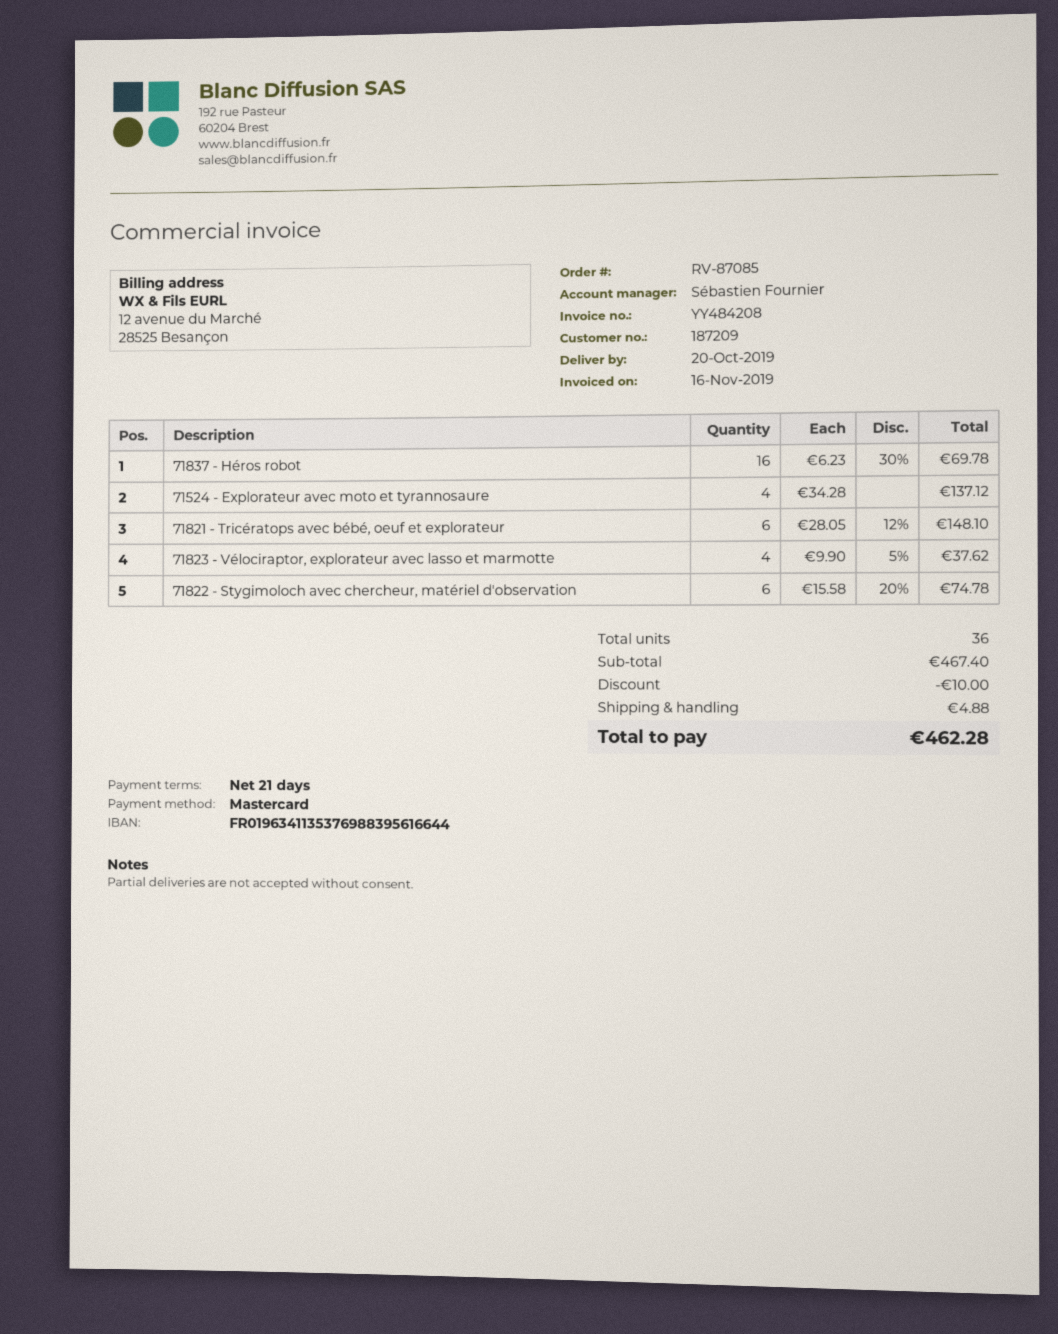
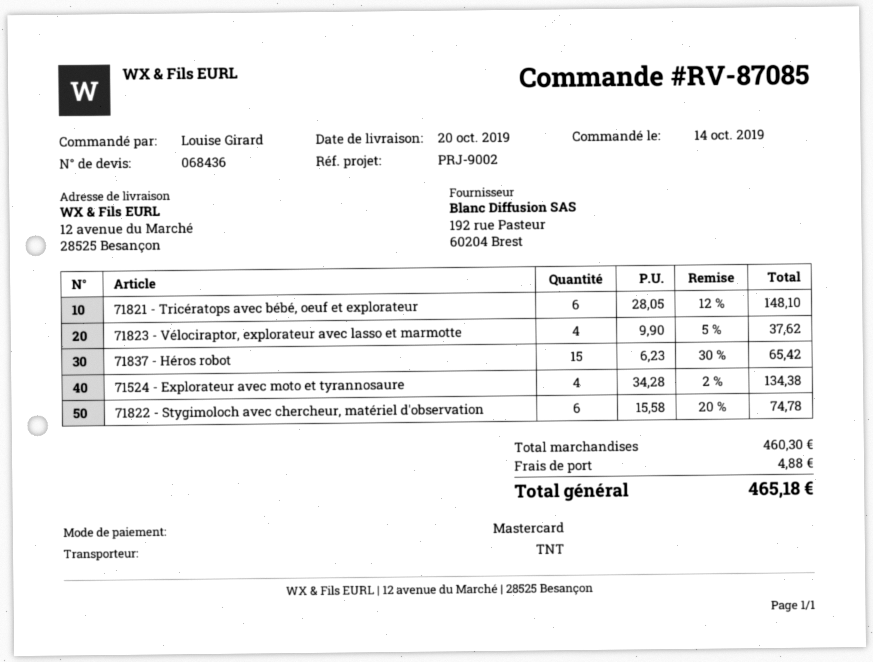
71837 - Héros robot: 16 x 6.23 - 30% = 69.78 -> 15 x 6.23 - 30% = 65.42
71524 - Explorateur avec moto et tyrannosaure: 4 x 34.28 = 137.12 -> 4 x 34.28 - 2% = 134.38
subtotal: 467.40 -> 460.30
discount: 10.00 -> none
total: 462.28 -> 465.18

